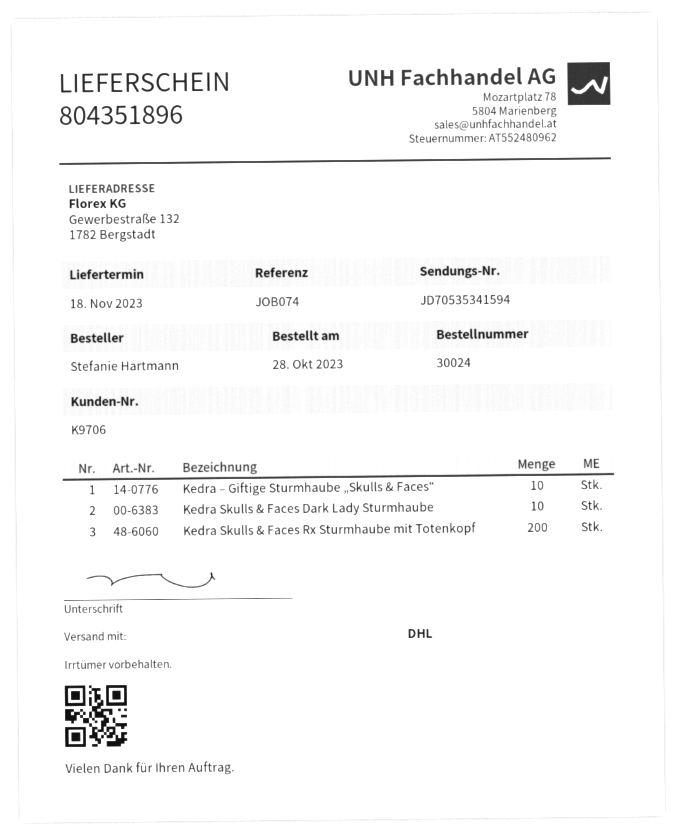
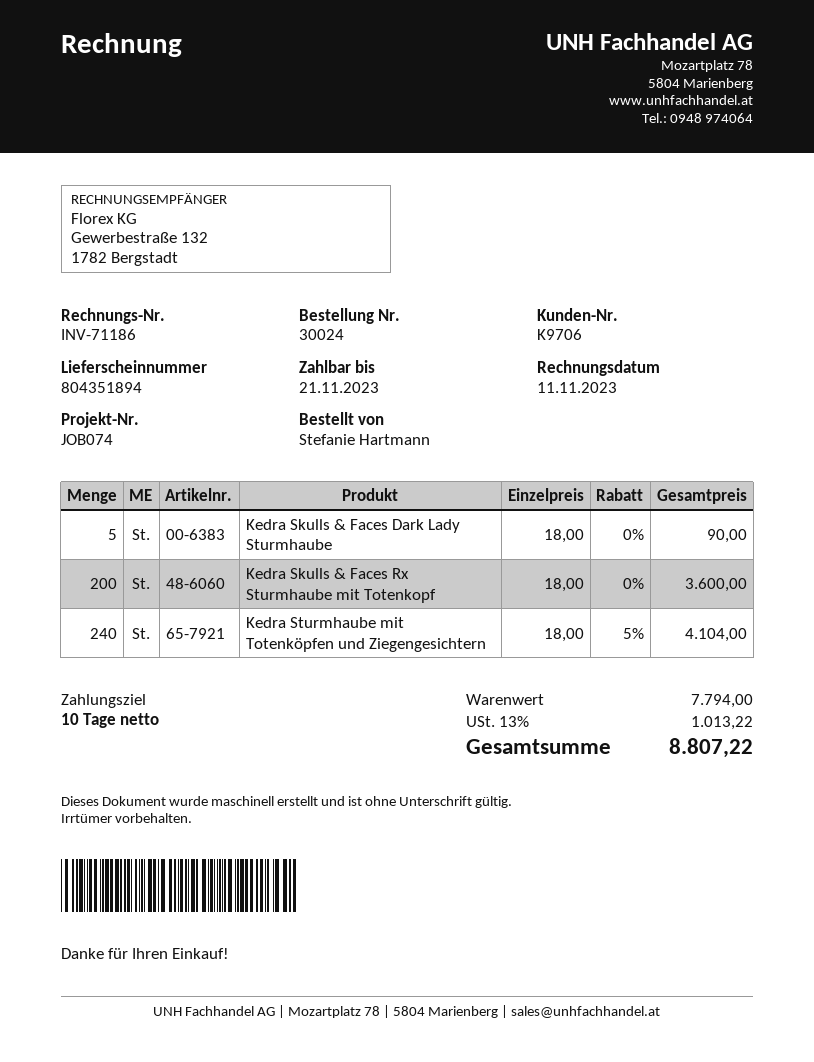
delivery note number: 804351896 -> 804351894
Kedra – Giftige Sturmhaube „Skulls & Faces“: 10 -> none
Kedra Skulls & Faces Dark Lady Sturmhaube: 10 -> 5
Kedra Sturmhaube mit Totenköpfen und Ziegengesichtern: none -> 240

